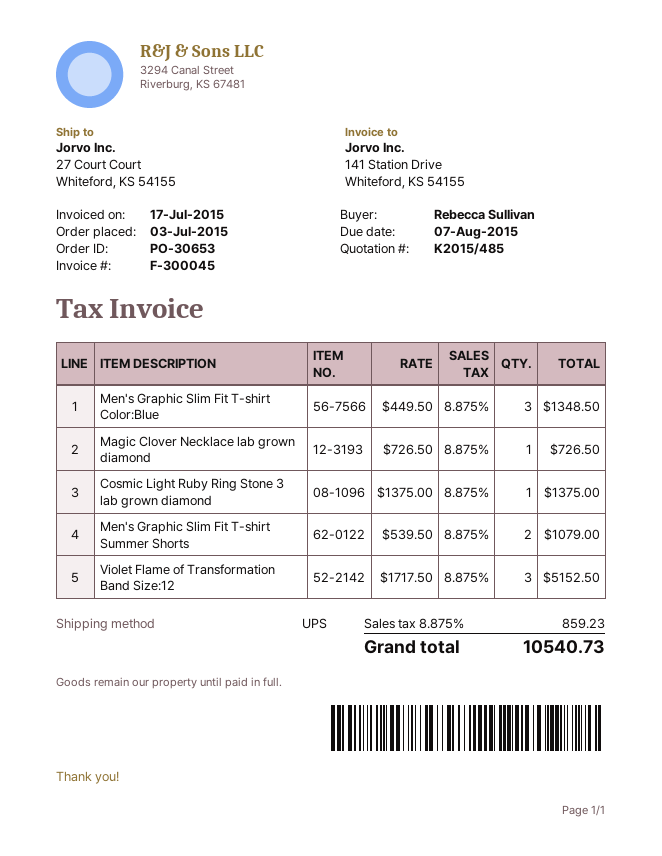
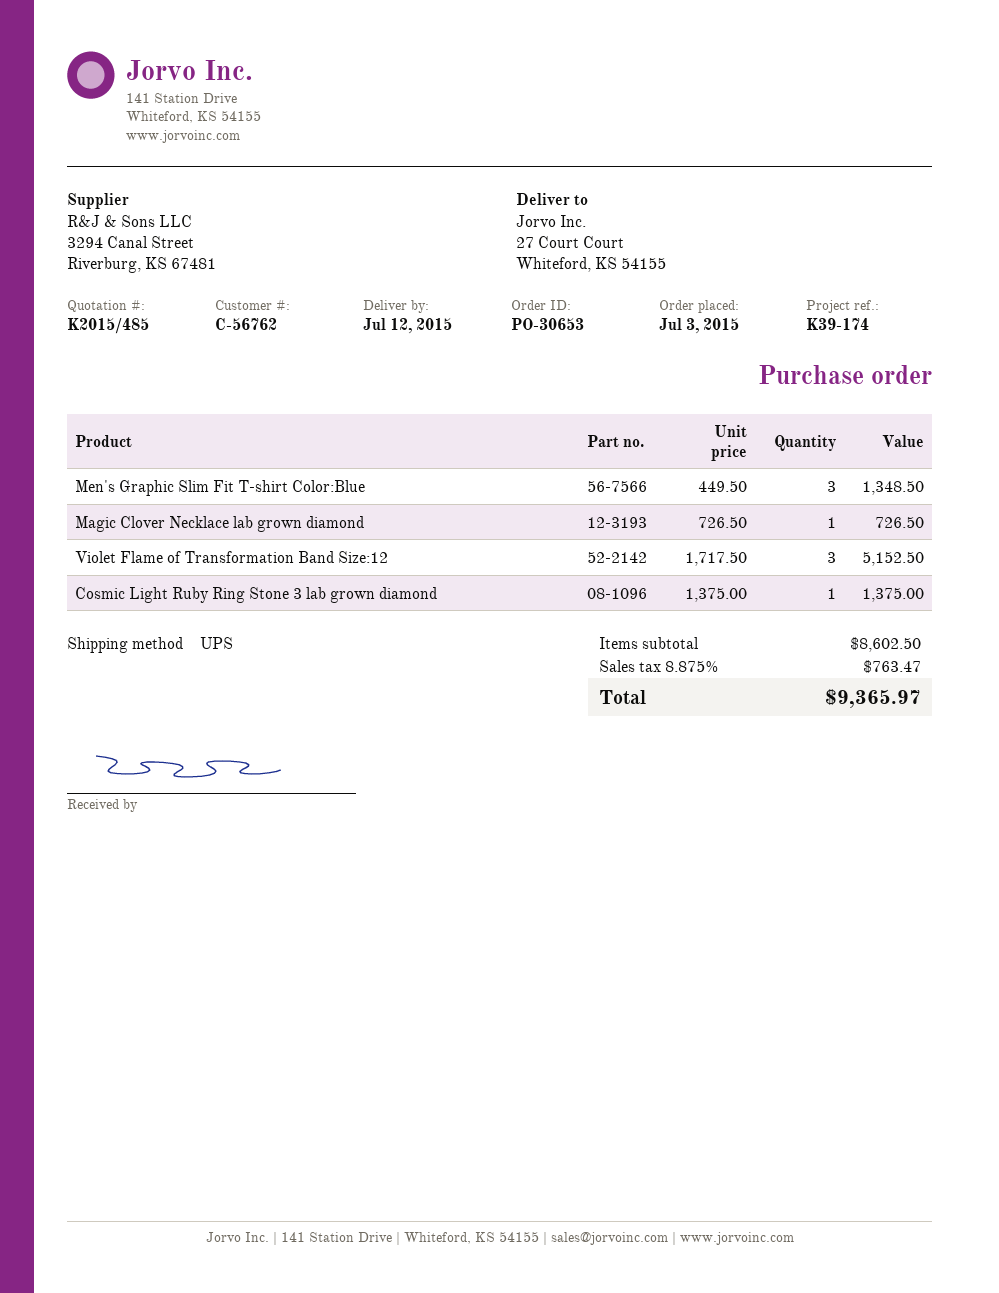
Men's Graphic Slim Fit T-shirt Summer Shorts: 2 x 539.50 = 1079.00 -> none
tax: 8.875% = 859.23 -> 8.875% = 763.47
total: 10540.73 -> 9365.97

